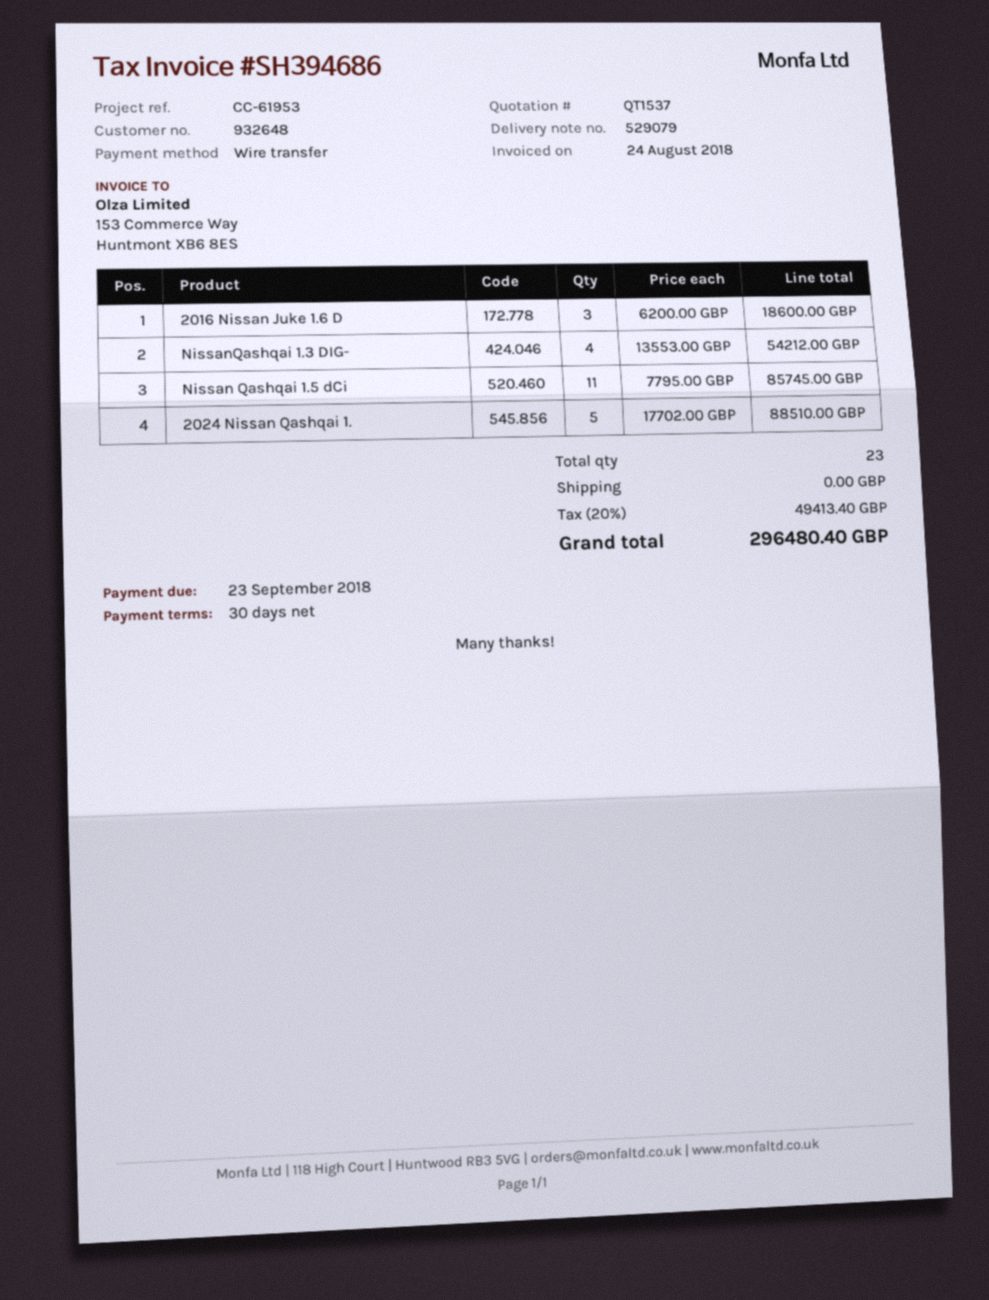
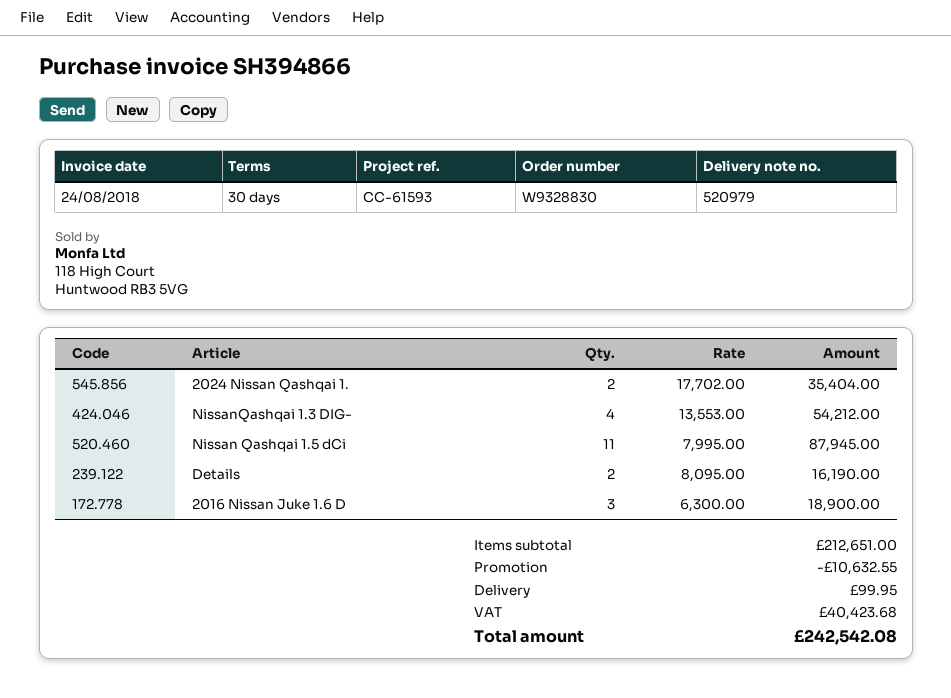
delivery note number: 529079 -> 520979
invoice number: SH394686 -> SH394866
reference: CC-61953 -> CC-61593
2016 Nissan Juke 1.6 D: 3 x 6200.00 = 18600.00 -> 3 x 6300.00 = 18900.00
Nissan Qashqai 1.5 dCi: 11 x 7795.00 = 85745.00 -> 11 x 7995.00 = 87945.00
2024 Nissan Qashqai 1.: 5 x 17702.00 = 88510.00 -> 2 x 17702.00 = 35404.00
Details: none -> 2 x 8095.00 = 16190.00
discount: none -> 10632.55
shipping: 0.00 -> 99.95
tax: 49413.40 -> 40423.68
total: 296480.40 -> 242542.08

